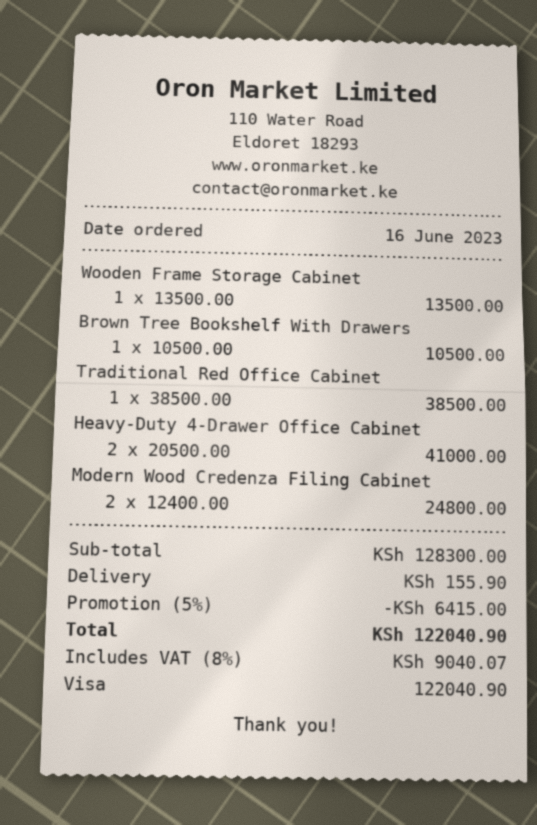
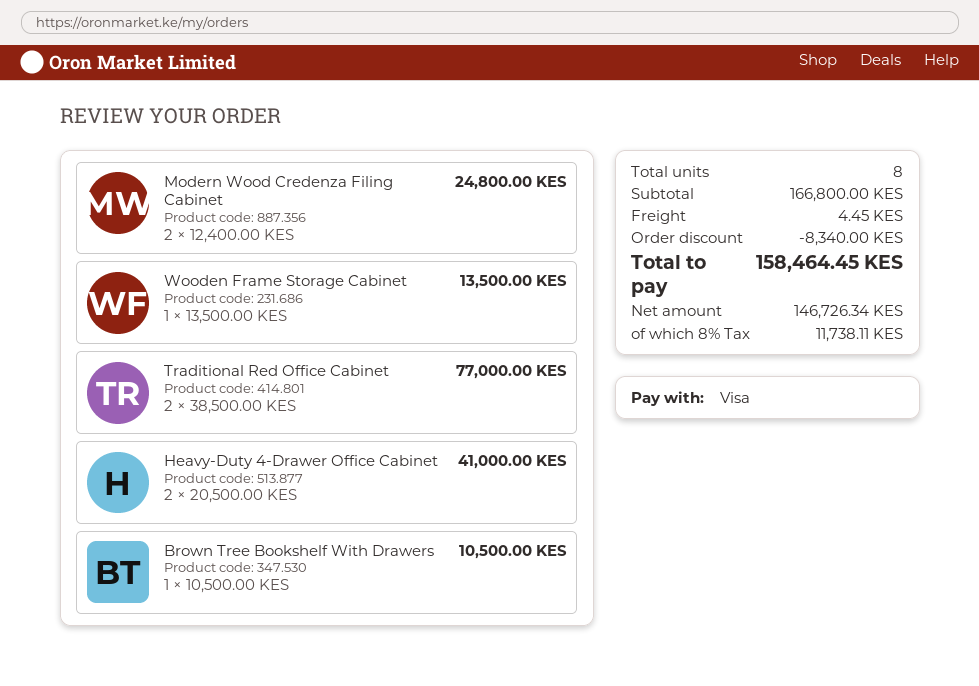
Traditional Red Office Cabinet: 1 x 38500.00 = 38500.00 -> 2 x 38500.00 = 77000.00
subtotal: 128300.00 -> 166800.00
discount: 6415.00 -> 8340.00
shipping: 155.90 -> 4.45
tax: 8% = 9040.07 -> 8% = 11738.11
total: 122040.90 -> 158464.45

